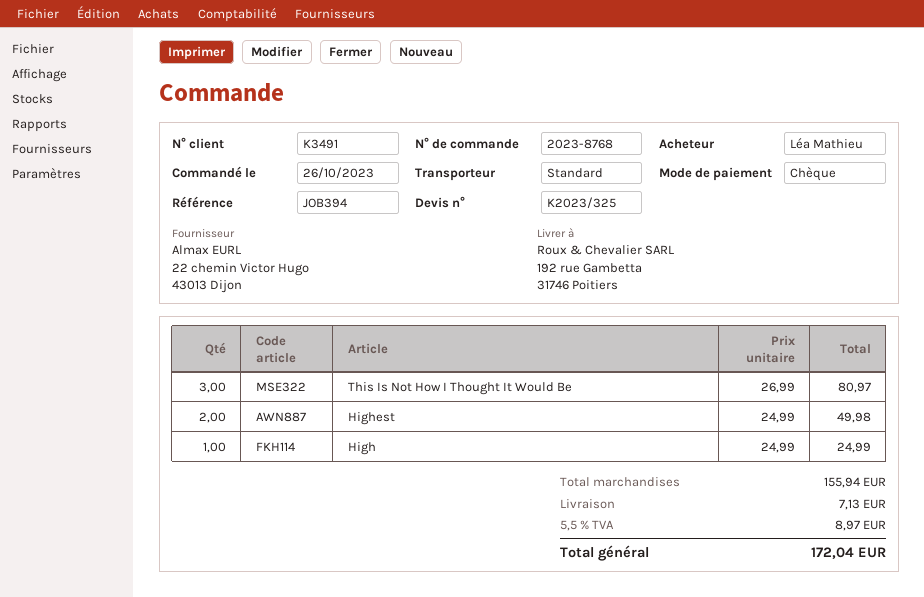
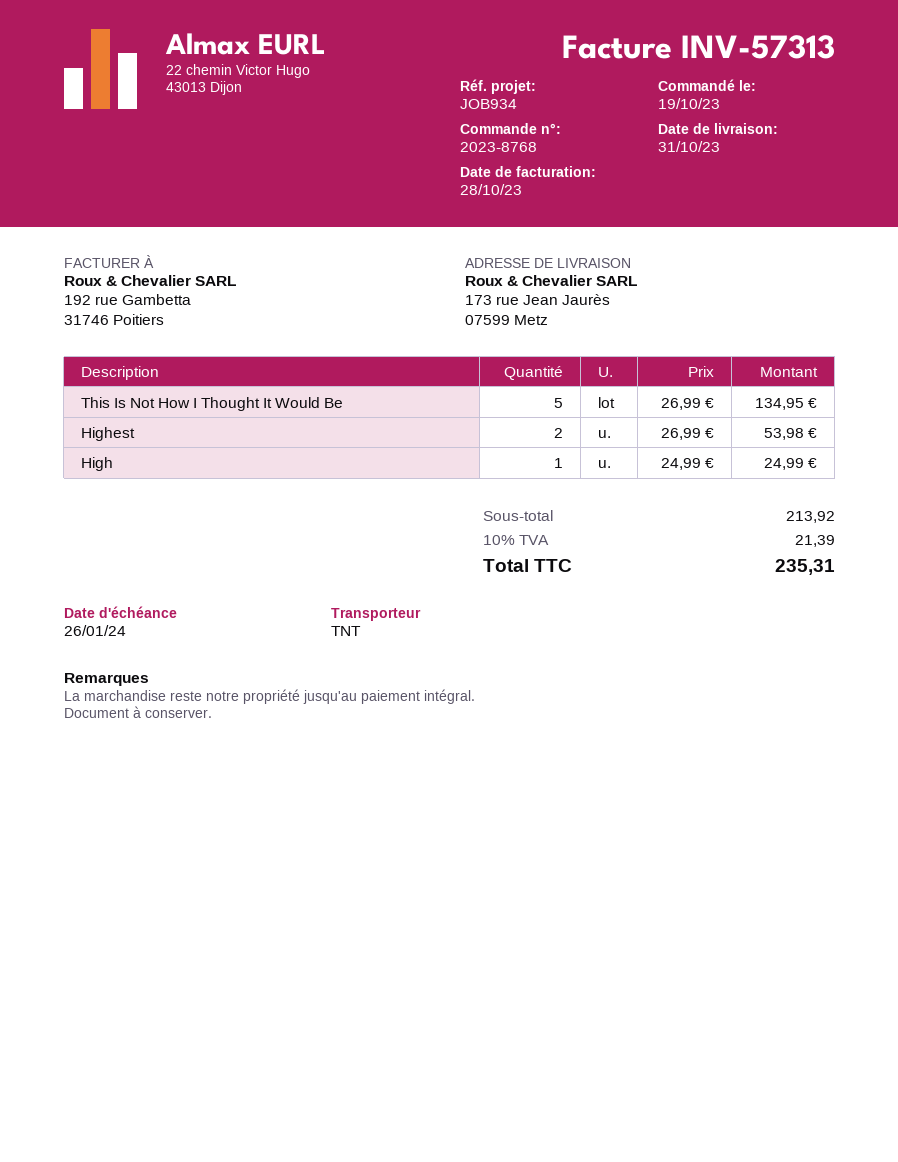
order date: 2023-10-26 -> 2023-10-19
reference: JOB394 -> JOB934
shipping method: standard -> TNT
ship to: 192 rue Gambetta, 31746 Poitiers -> 173 rue Jean Jaurès, 07599 Metz
This Is Not How I Thought It Would Be: 3 x 26.99 = 80.97 -> 5 x 26.99 = 134.95
Highest: 2 x 24.99 = 49.98 -> 2 x 26.99 = 53.98
subtotal: 155.94 -> 213.92
shipping: 7.13 -> none
tax: 5.5% = 8.97 -> 10% = 21.39
total: 172.04 -> 235.31

